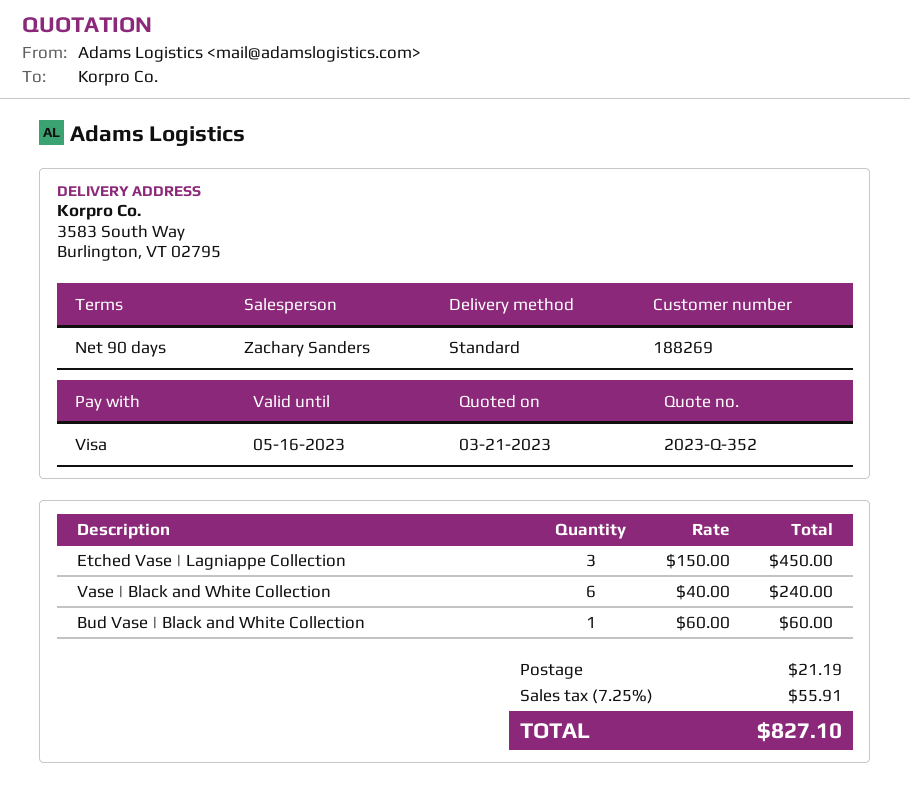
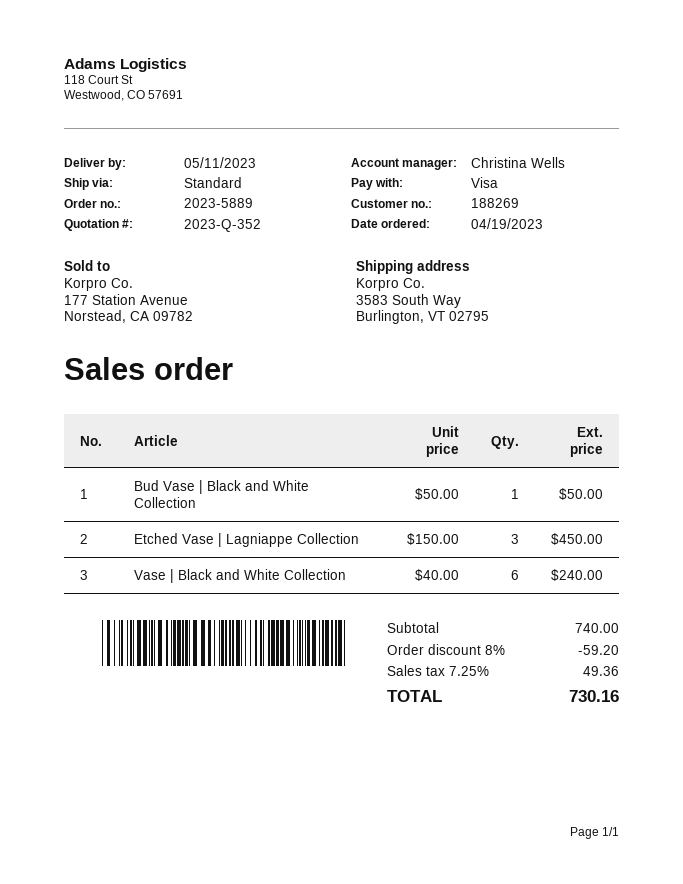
sales rep: Zachary Sanders -> Christina Wells
Bud Vase | Black and White Collection: 1 x 60.00 = 60.00 -> 1 x 50.00 = 50.00
discount: none -> 8% = 59.20
shipping: 21.19 -> none
tax: 7.25% = 55.91 -> 7.25% = 49.36
total: 827.10 -> 730.16

